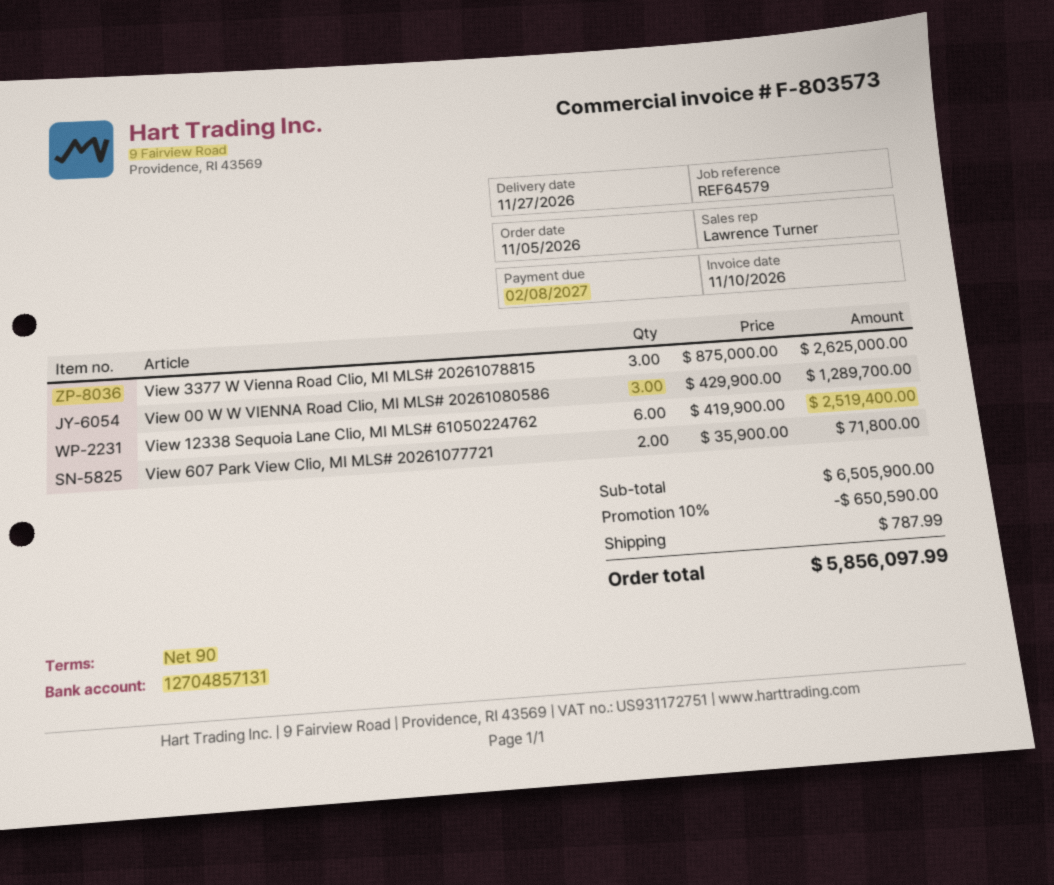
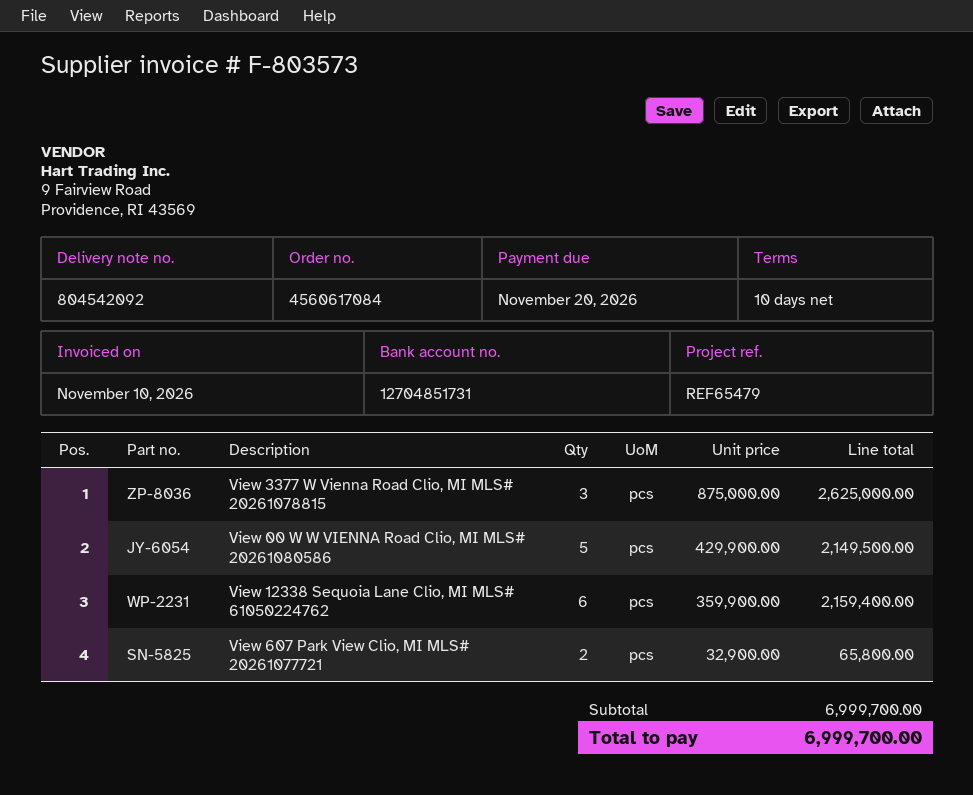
payment terms: 90 days -> 10 days
due date: 2027-02-08 -> 2026-11-20
reference: REF64579 -> REF65479
bank account: 12704857131 -> 12704851731
View 00 W W VIENNA Road Clio, MI MLS# 20261080586: 3 x 429900.00 = 1289700.00 -> 5 x 429900.00 = 2149500.00
View 12338 Sequoia Lane Clio, MI MLS# 61050224762: 6 x 419900.00 = 2519400.00 -> 6 x 359900.00 = 2159400.00
View 607 Park View Clio, MI MLS# 20261077721: 2 x 35900.00 = 71800.00 -> 2 x 32900.00 = 65800.00
subtotal: 6505900.00 -> 6999700.00
discount: 10% = 650590.00 -> none
shipping: 787.99 -> none
total: 5856097.99 -> 6999700.00

